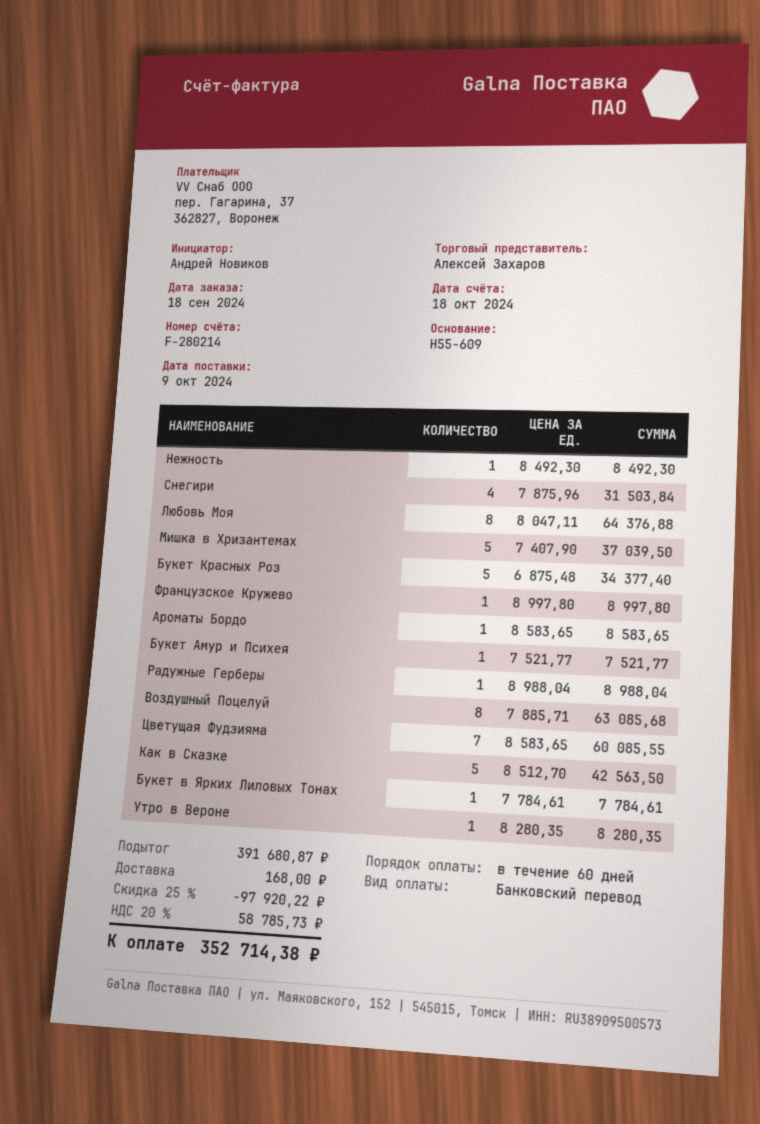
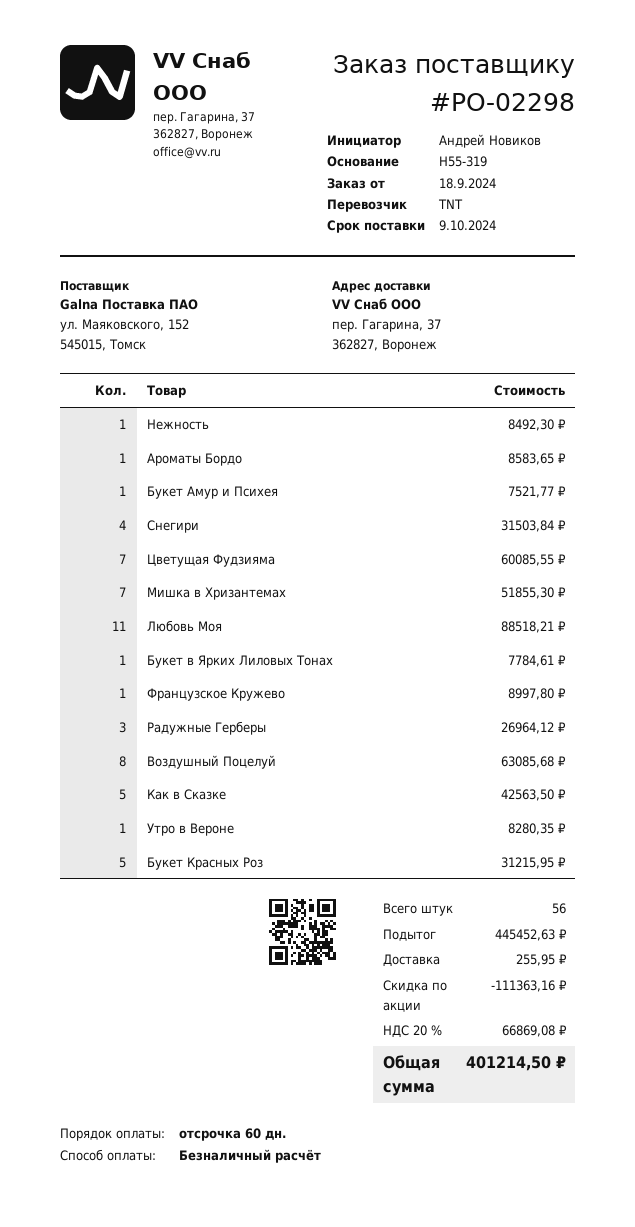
reference: H55-609 -> H55-319
Любовь Моя: 8 for 64376.88 -> 11 for 88518.21
Мишка в Хризантемах: 5 for 37039.50 -> 7 for 51855.30
Букет Красных Роз: 5 for 34377.40 -> 5 for 31215.95
Радужные Герберы: 1 for 8988.04 -> 3 for 26964.12
subtotal: 391680.87 -> 445452.63
discount: 97920.22 -> 111363.16
shipping: 168.00 -> 255.95
tax: 20% = 58785.73 -> 20% = 66869.08
total: 352714.38 -> 401214.50

